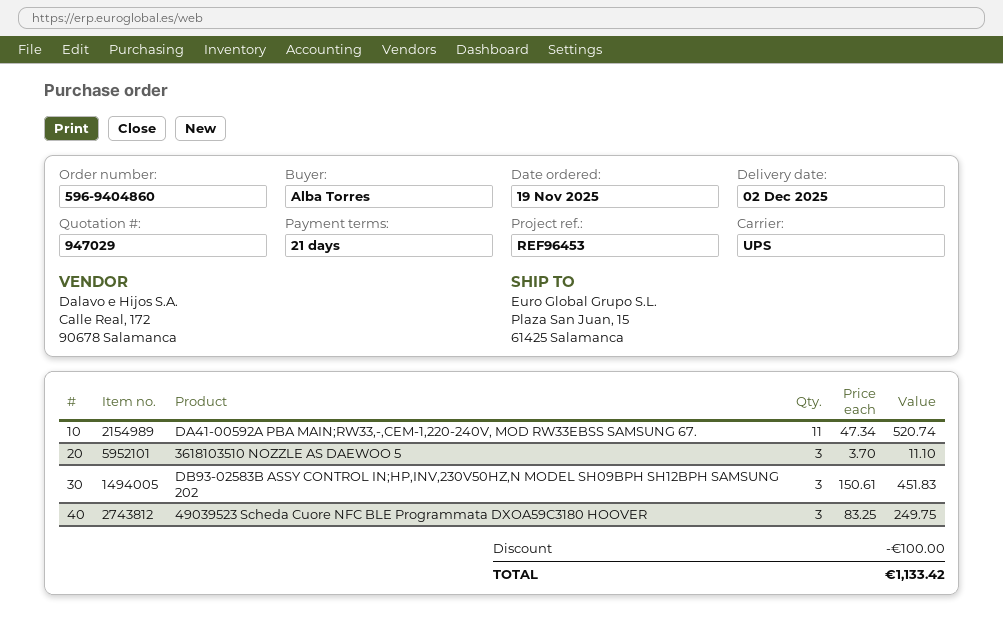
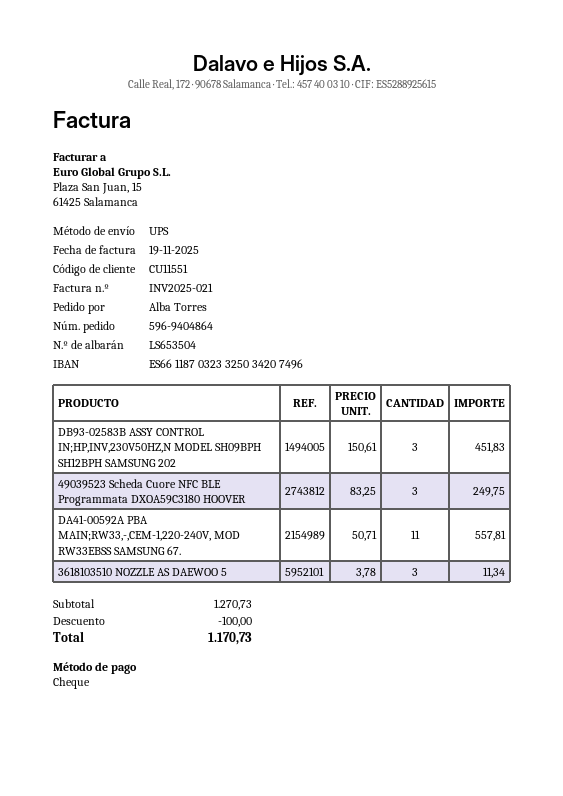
order number: 596-9404860 -> 596-9404864
DA41-00592A PBA MAIN;RW33,-,CEM-1,220-240V, MOD RW33EBSS SAMSUNG 67.: 11 x 47.34 = 520.74 -> 11 x 50.71 = 557.81
3618103510 NOZZLE AS DAEWOO 5: 3 x 3.70 = 11.10 -> 3 x 3.78 = 11.34
total: 1133.42 -> 1170.73

